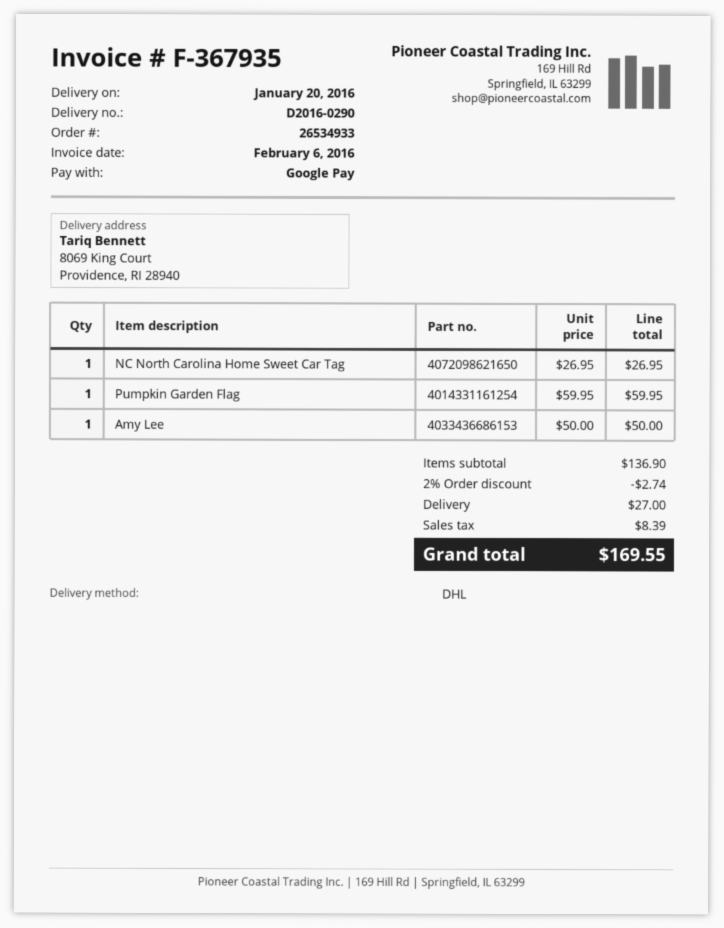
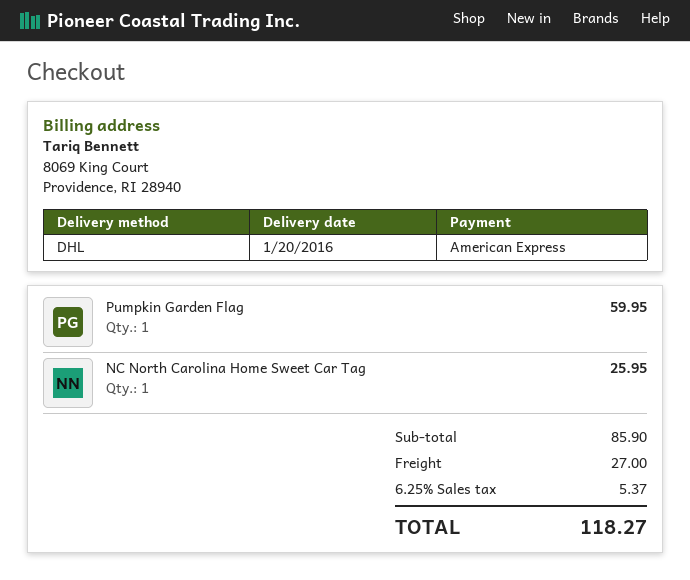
payment method: Google Pay -> American Express
NC North Carolina Home Sweet Car Tag: 1 for 26.95 -> 1 for 25.95
Amy Lee: 1 for 50.00 -> none
subtotal: 136.90 -> 85.90
discount: 2% = 2.74 -> none
tax: 8.39 -> 5.37
total: 169.55 -> 118.27

